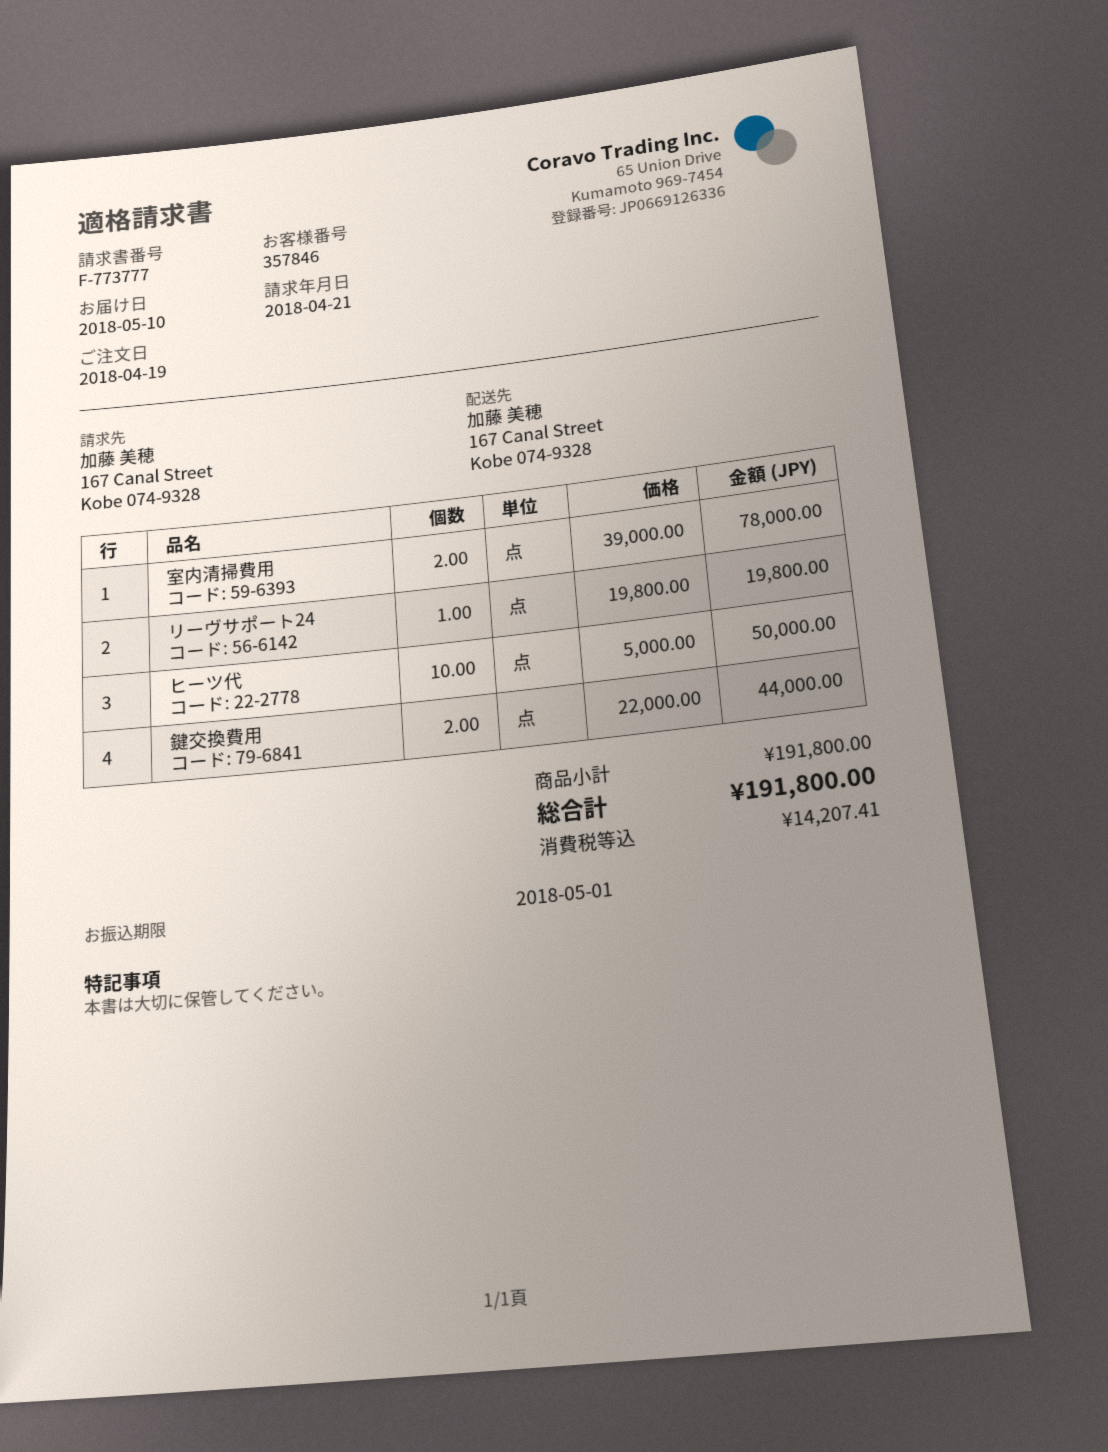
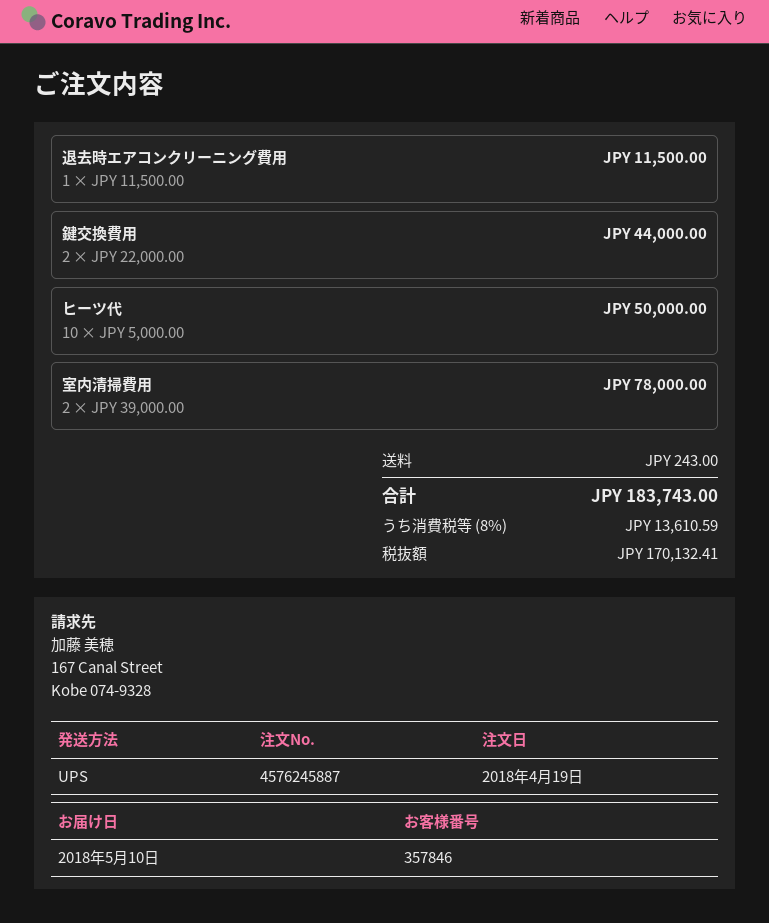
リーヴサポート24: 1 x 19800.00 = 19800.00 -> none
退去時エアコンクリーニング費用: none -> 1 x 11500.00 = 11500.00
shipping: none -> 243.00
tax: 14207.41 -> 13610.59
total: 191800.00 -> 183743.00

